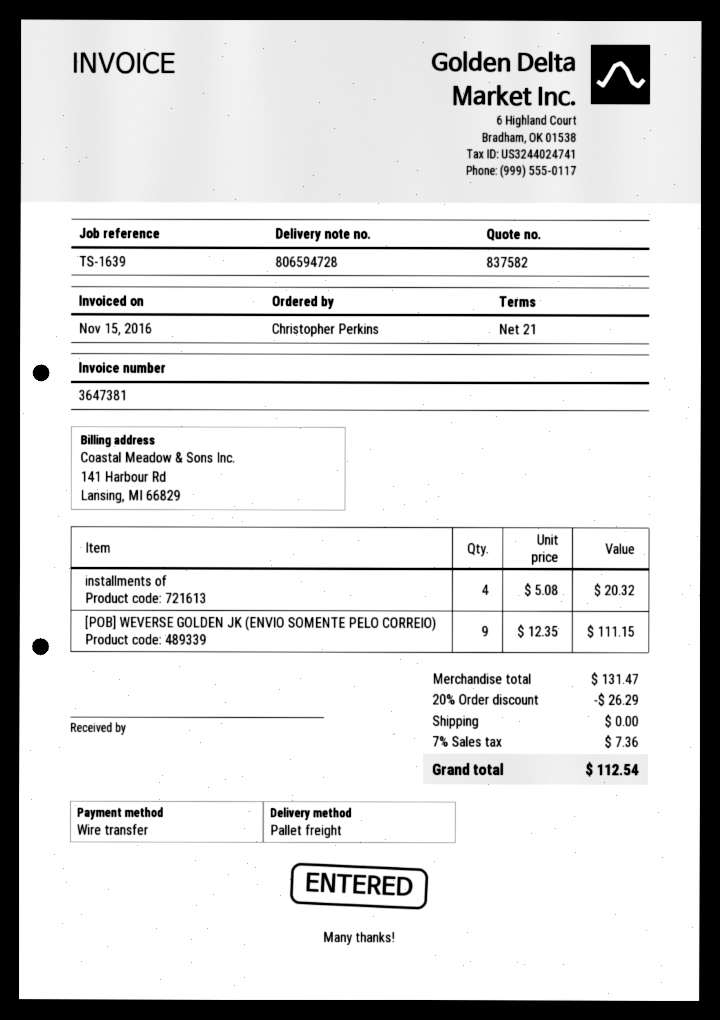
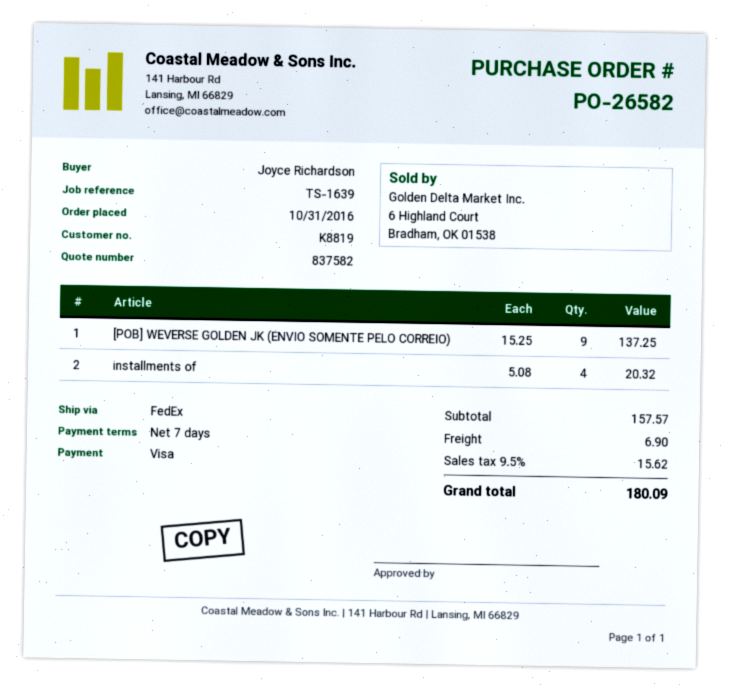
payment terms: 21 days -> 7 days
ordered by: Christopher Perkins -> Joyce Richardson
payment method: bank transfer -> Visa
shipping method: pallet freight -> FedEx
[POB] WEVERSE GOLDEN JK (ENVIO SOMENTE PELO CORREIO): 9 x 12.35 = 111.15 -> 9 x 15.25 = 137.25
subtotal: 131.47 -> 157.57
discount: 20% = 26.29 -> none
shipping: 0.00 -> 6.90
tax: 7% = 7.36 -> 9.5% = 15.62
total: 112.54 -> 180.09

